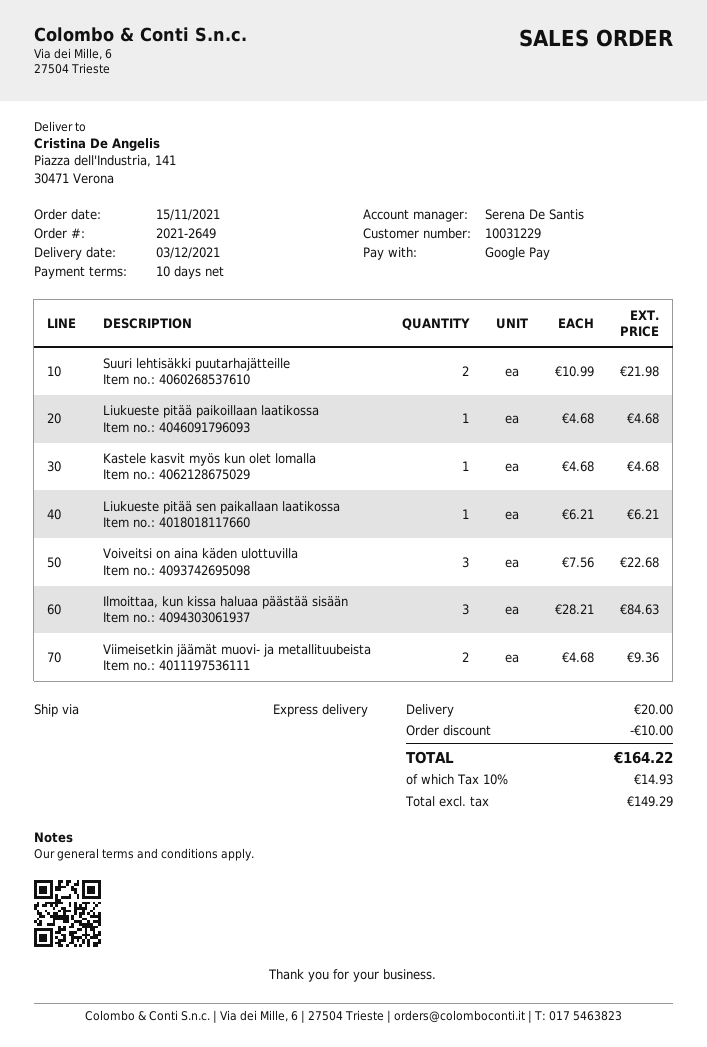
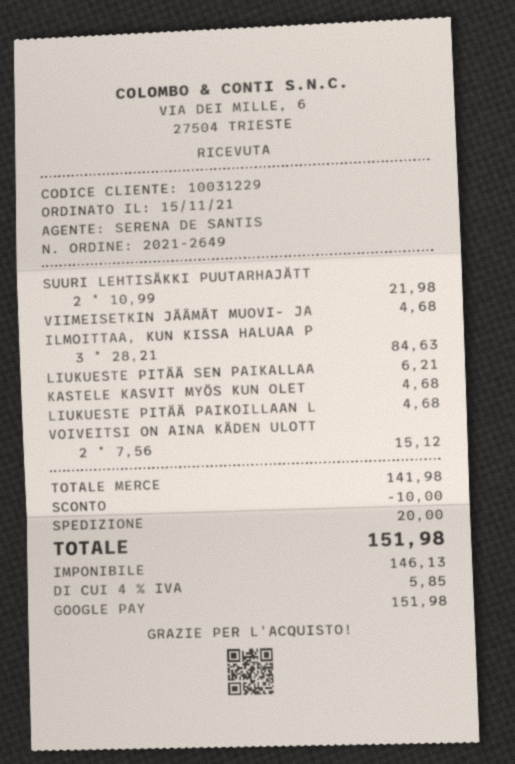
Voiveitsi on aina käden ulottuvilla: 3 x 7.56 = 22.68 -> 2 x 7.56 = 15.12
Viimeisetkin jäämät muovi- ja metallituubeista: 2 x 4.68 = 9.36 -> 1 x 4.68 = 4.68
net: 149.29 -> 146.13
tax: 10% = 14.93 -> 4% = 5.85
total: 164.22 -> 151.98

